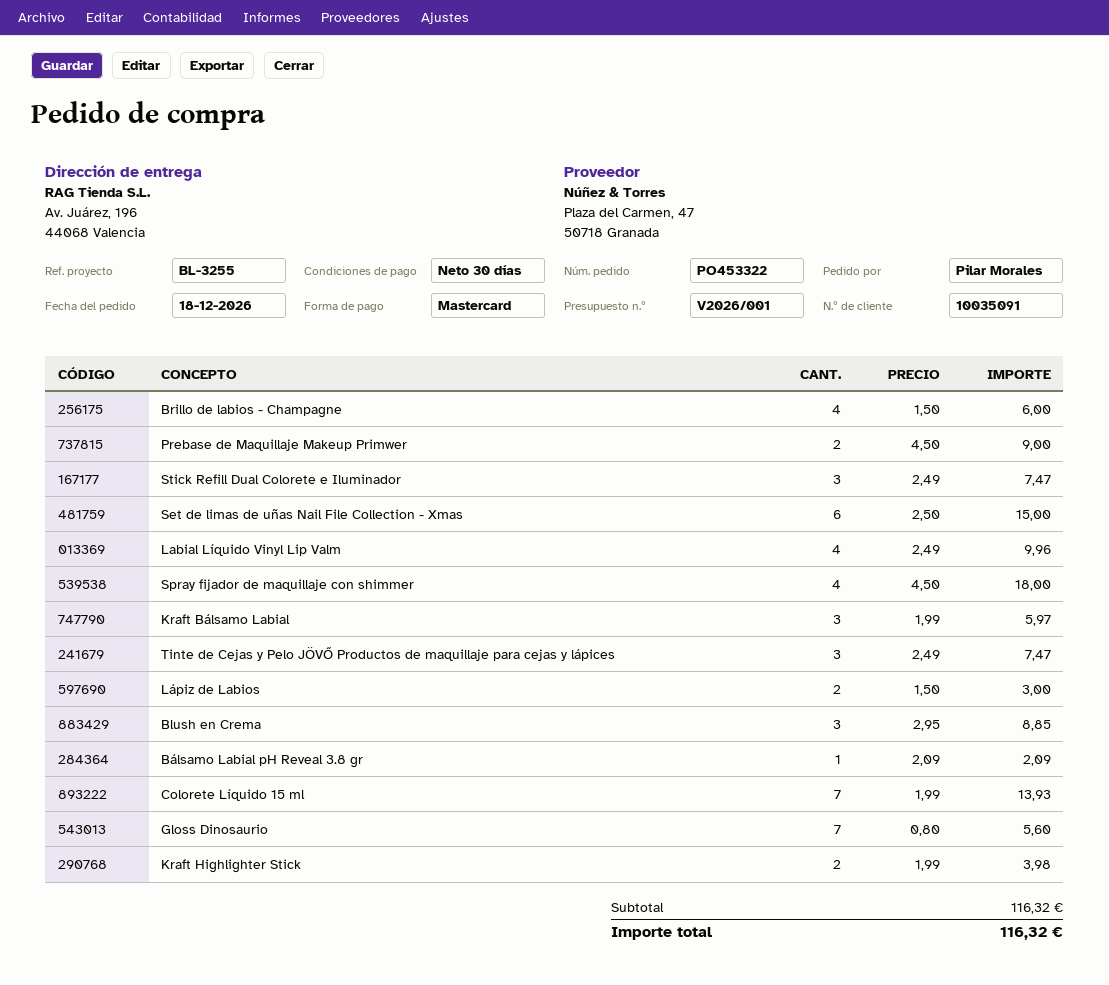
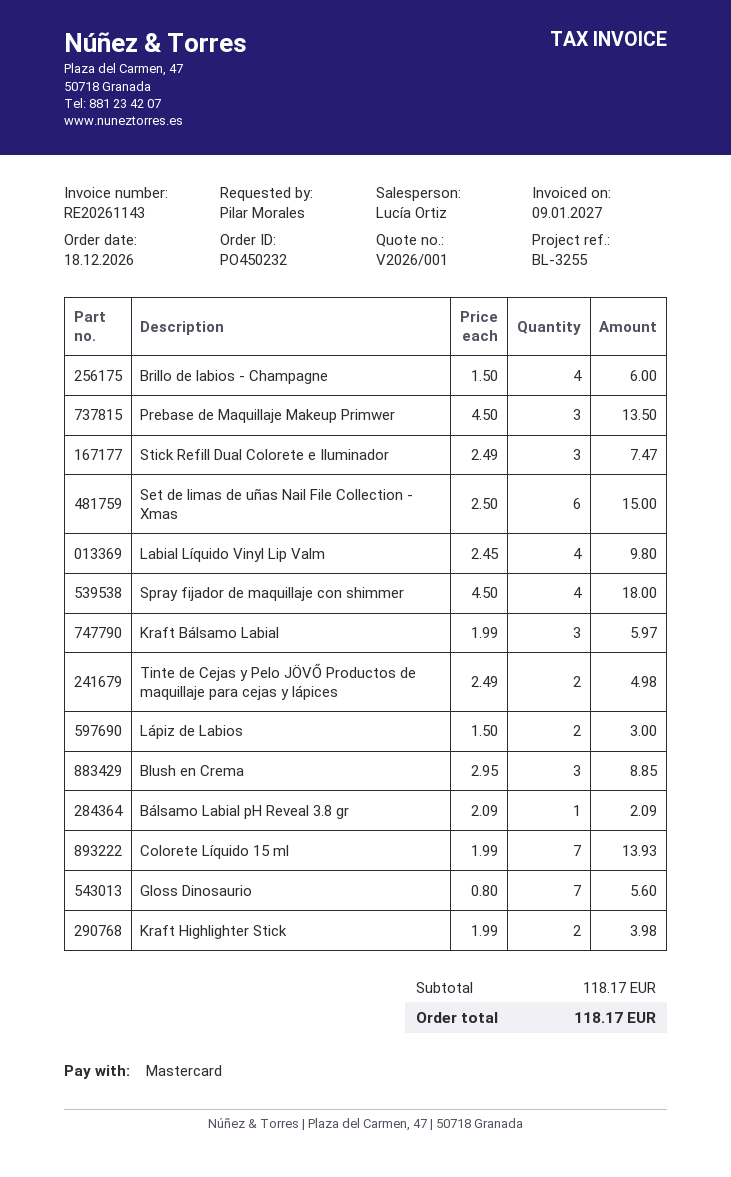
order number: PO453322 -> PO450232
Prebase de Maquillaje Makeup Primwer: 2 x 4.50 = 9.00 -> 3 x 4.50 = 13.50
Labial Líquido Vinyl Lip Valm: 4 x 2.49 = 9.96 -> 4 x 2.45 = 9.80
Tinte de Cejas y Pelo JÖVŐ Productos de maquillaje para cejas y lápices: 3 x 2.49 = 7.47 -> 2 x 2.49 = 4.98
subtotal: 116.32 -> 118.17
total: 116.32 -> 118.17

